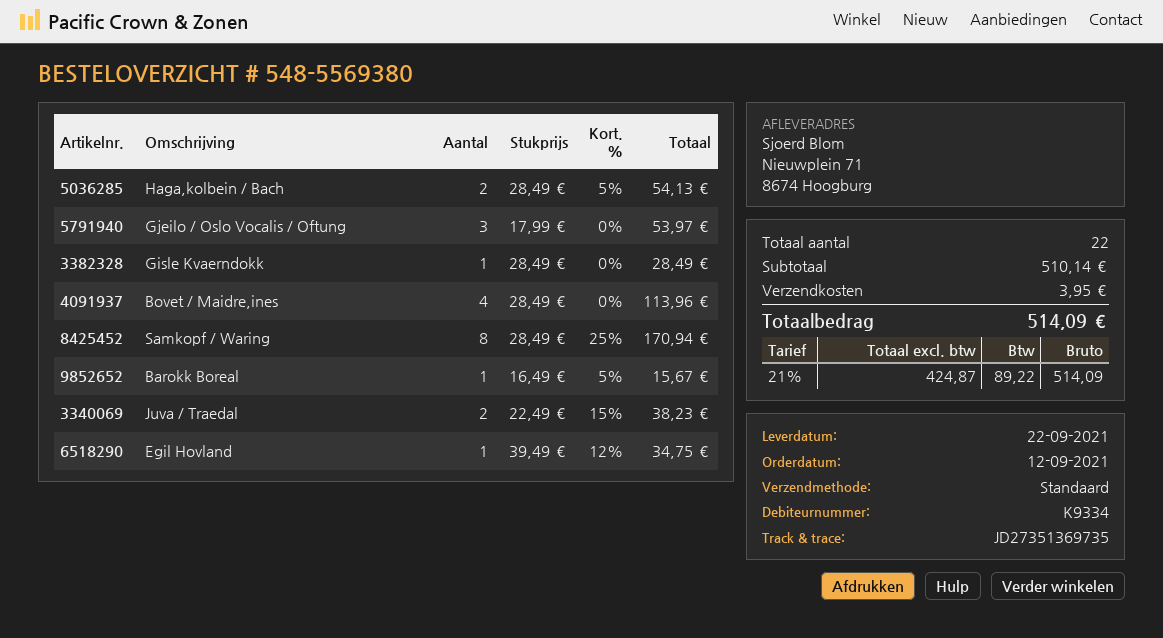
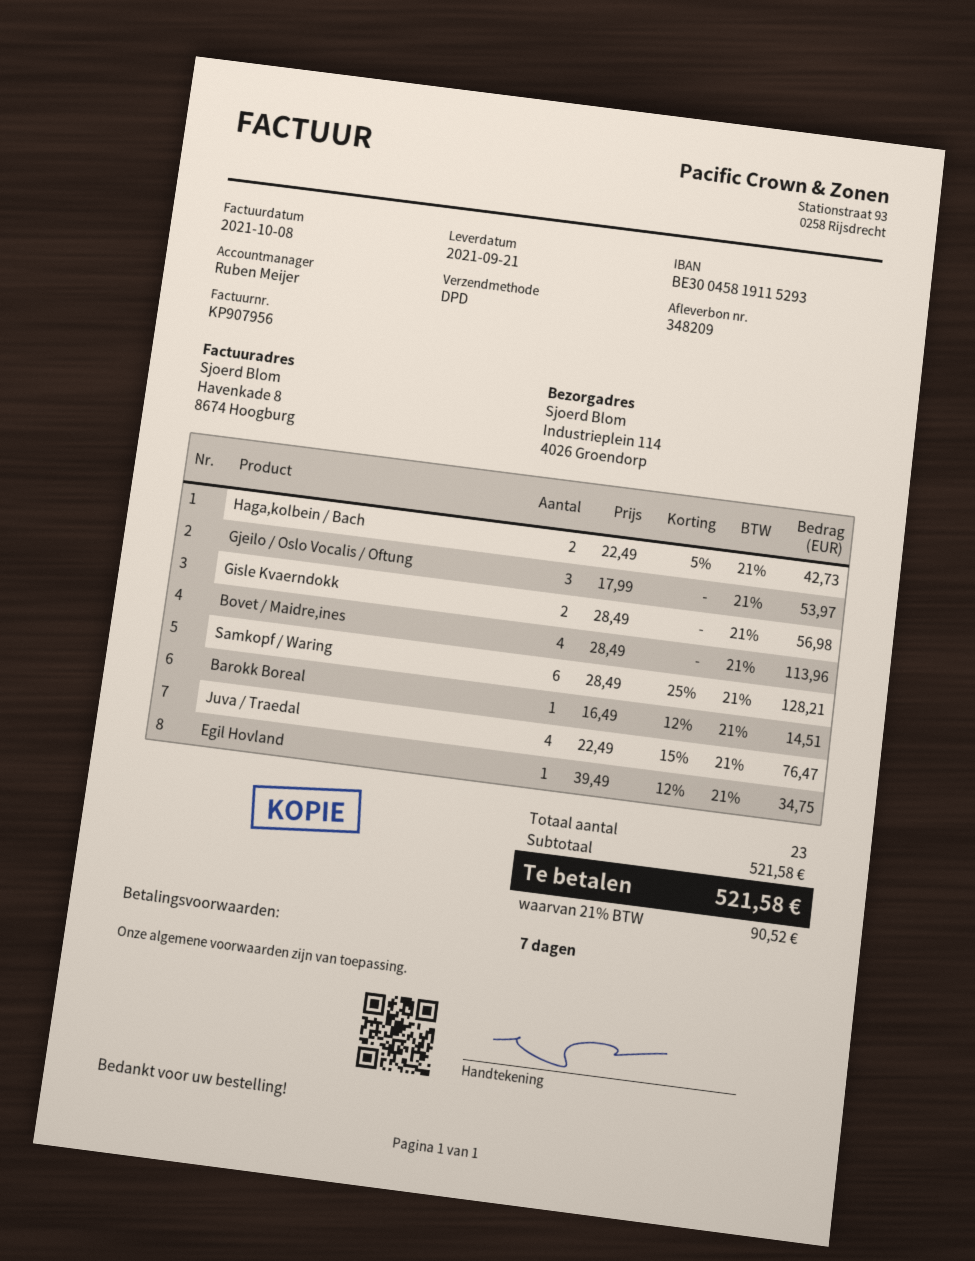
delivery date: 2021-09-22 -> 2021-09-21
shipping method: standard -> DPD
ship to: Nieuwplein 71, 8674 Hoogburg -> Industrieplein 114, 4026 Groendorp
Haga,kolbein / Bach: 2 x 28.49 - 5% = 54.13 -> 2 x 22.49 - 5% = 42.73
Gisle Kvaerndokk: 1 x 28.49 = 28.49 -> 2 x 28.49 = 56.98
Samkopf / Waring: 8 x 28.49 - 25% = 170.94 -> 6 x 28.49 - 25% = 128.21
Barokk Boreal: 1 x 16.49 - 5% = 15.67 -> 1 x 16.49 - 12% = 14.51
Juva / Traedal: 2 x 22.49 - 15% = 38.23 -> 4 x 22.49 - 15% = 76.47
total quantity: 22 -> 23
subtotal: 510.14 -> 521.58
shipping: 3.95 -> none
tax: 21% = 89.22 -> 21% = 90.52
total: 514.09 -> 521.58

